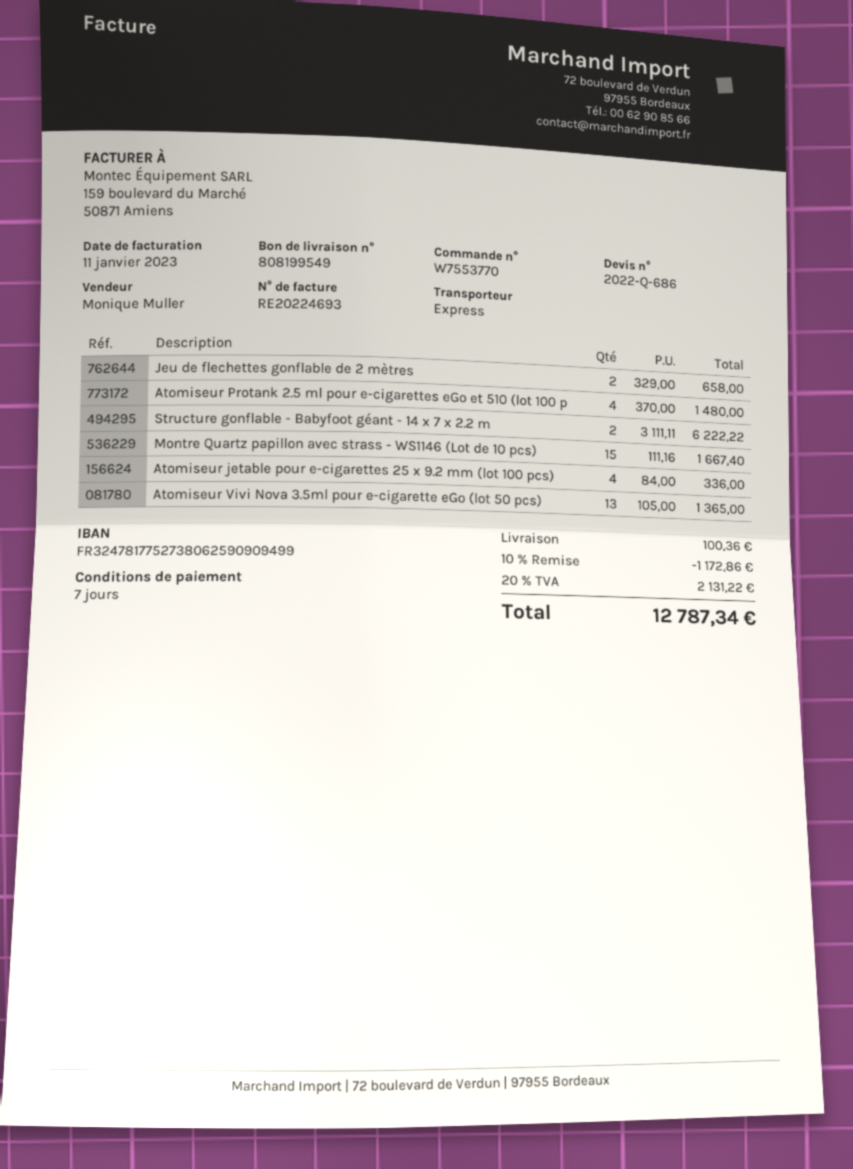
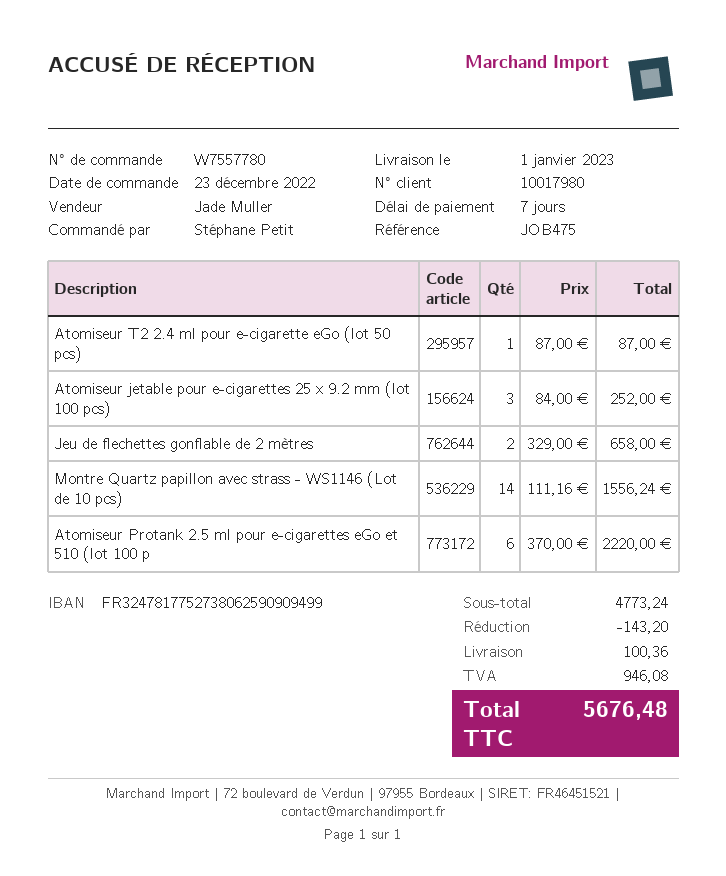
order number: W7553770 -> W7557780
sales rep: Monique Muller -> Jade Muller
Atomiseur Protank 2.5 ml pour e-cigarettes eGo et 510 (lot 100 p: 4 x 370.00 = 1480.00 -> 6 x 370.00 = 2220.00
Structure gonflable - Babyfoot géant - 14 x 7 x 2.2 m: 2 x 3111.11 = 6222.22 -> none
Montre Quartz papillon avec strass - WS1146 (Lot de 10 pcs): 15 x 111.16 = 1667.40 -> 14 x 111.16 = 1556.24
Atomiseur jetable pour e-cigarettes 25 x 9.2 mm (lot 100 pcs): 4 x 84.00 = 336.00 -> 3 x 84.00 = 252.00
Atomiseur Vivi Nova 3.5ml pour e-cigarette eGo (lot 50 pcs): 13 x 105.00 = 1365.00 -> none
Atomiseur T2 2.4 ml pour e-cigarette eGo (lot 50 pcs): none -> 1 x 87.00 = 87.00
discount: 1172.86 -> 143.20
tax: 2131.22 -> 946.08
total: 12787.34 -> 5676.48

